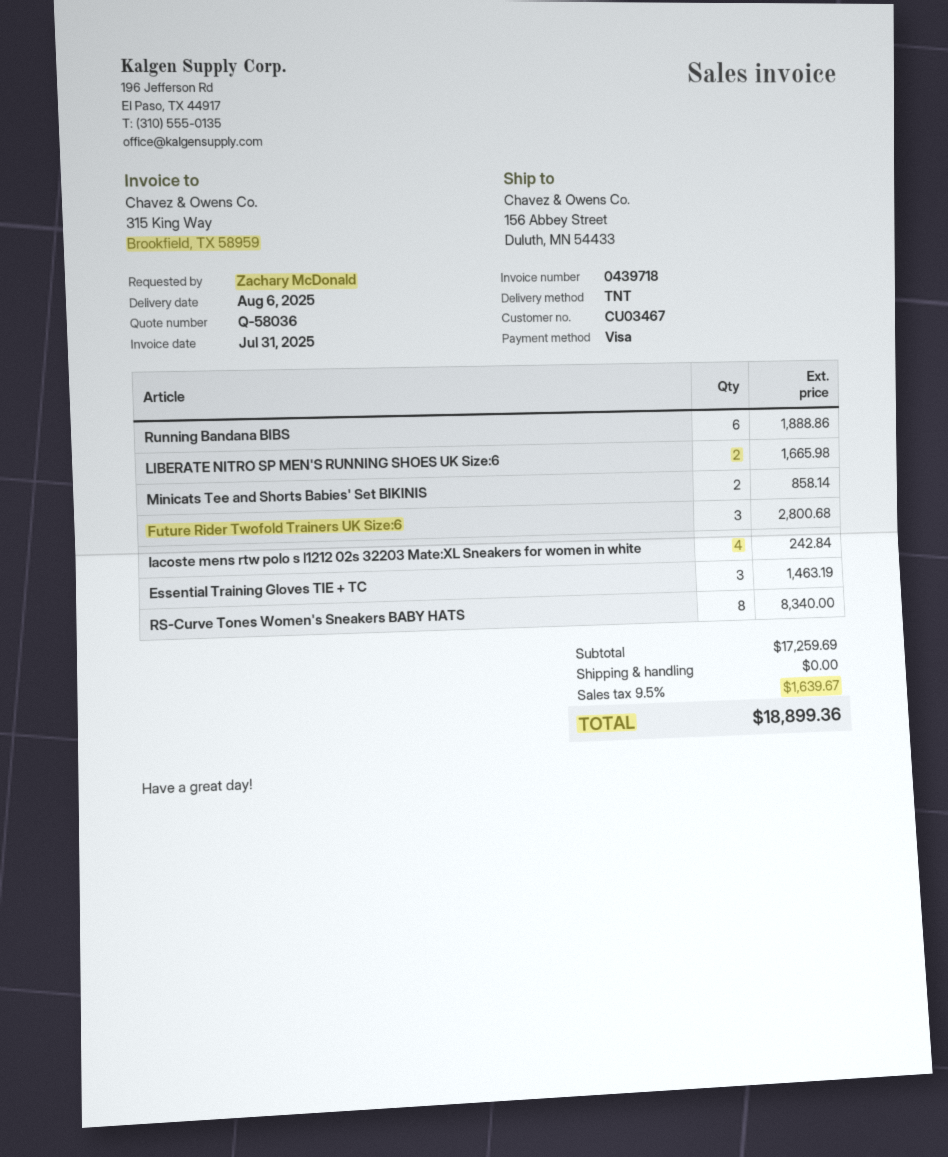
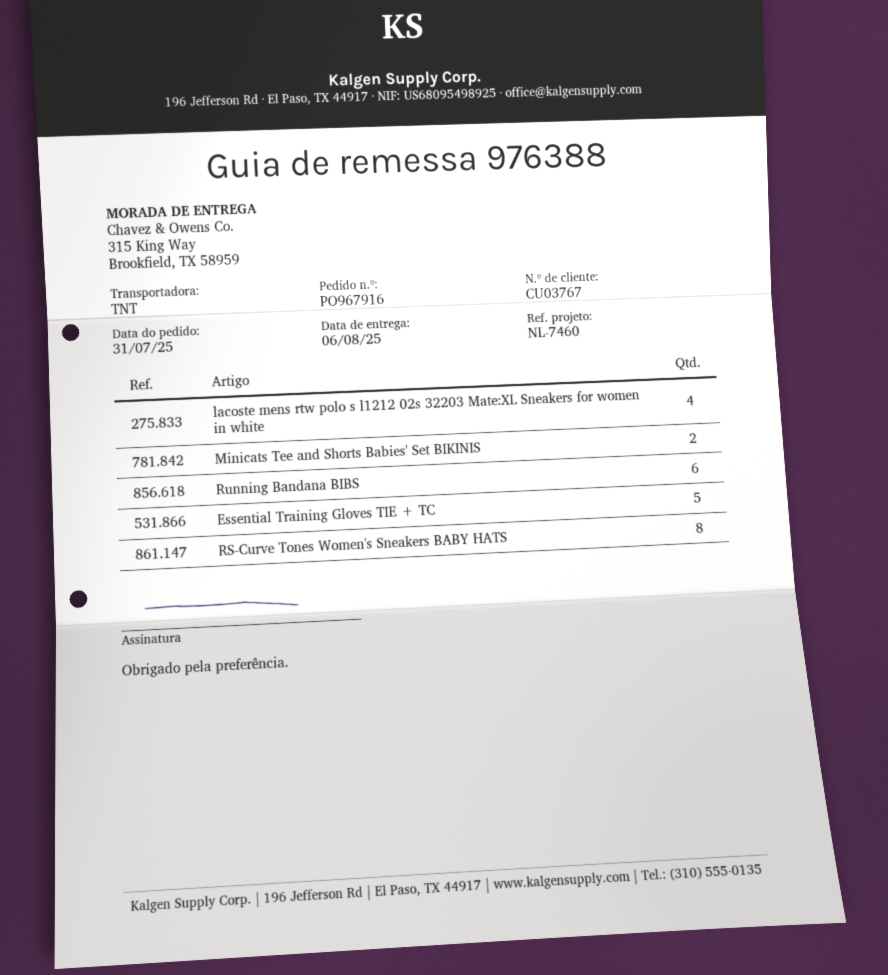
customer number: CU03467 -> CU03767
ship to: 156 Abbey Street, Duluth, MN 54433 -> 315 King Way, Brookfield, TX 58959
LIBERATE NITRO SP MEN'S RUNNING SHOES UK Size:6: 2 -> none
Future Rider Twofold Trainers UK Size:6: 3 -> none
Essential Training Gloves TIE + TC: 3 -> 5

